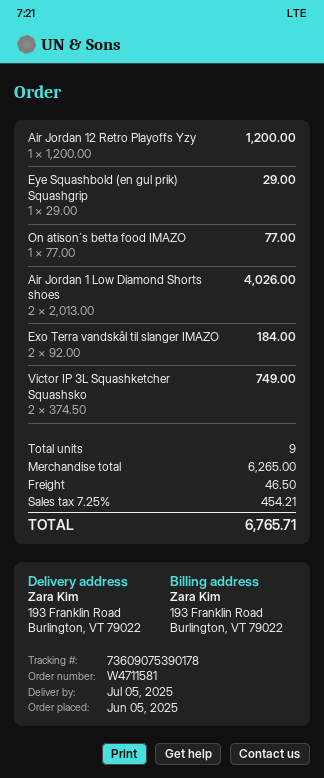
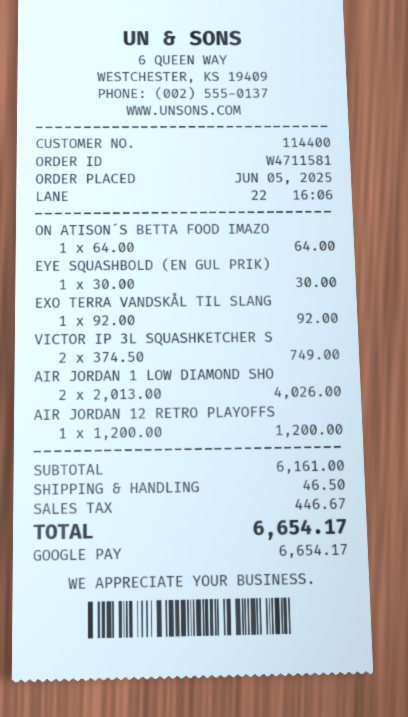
Eye Squashbold (en gul prik) Squashgrip: 1 x 29.00 = 29.00 -> 1 x 30.00 = 30.00
On atison´s betta food IMAZO: 1 x 77.00 = 77.00 -> 1 x 64.00 = 64.00
Exo Terra vandskål til slanger IMAZO: 2 x 92.00 = 184.00 -> 1 x 92.00 = 92.00
subtotal: 6265.00 -> 6161.00
tax: 454.21 -> 446.67
total: 6765.71 -> 6654.17

